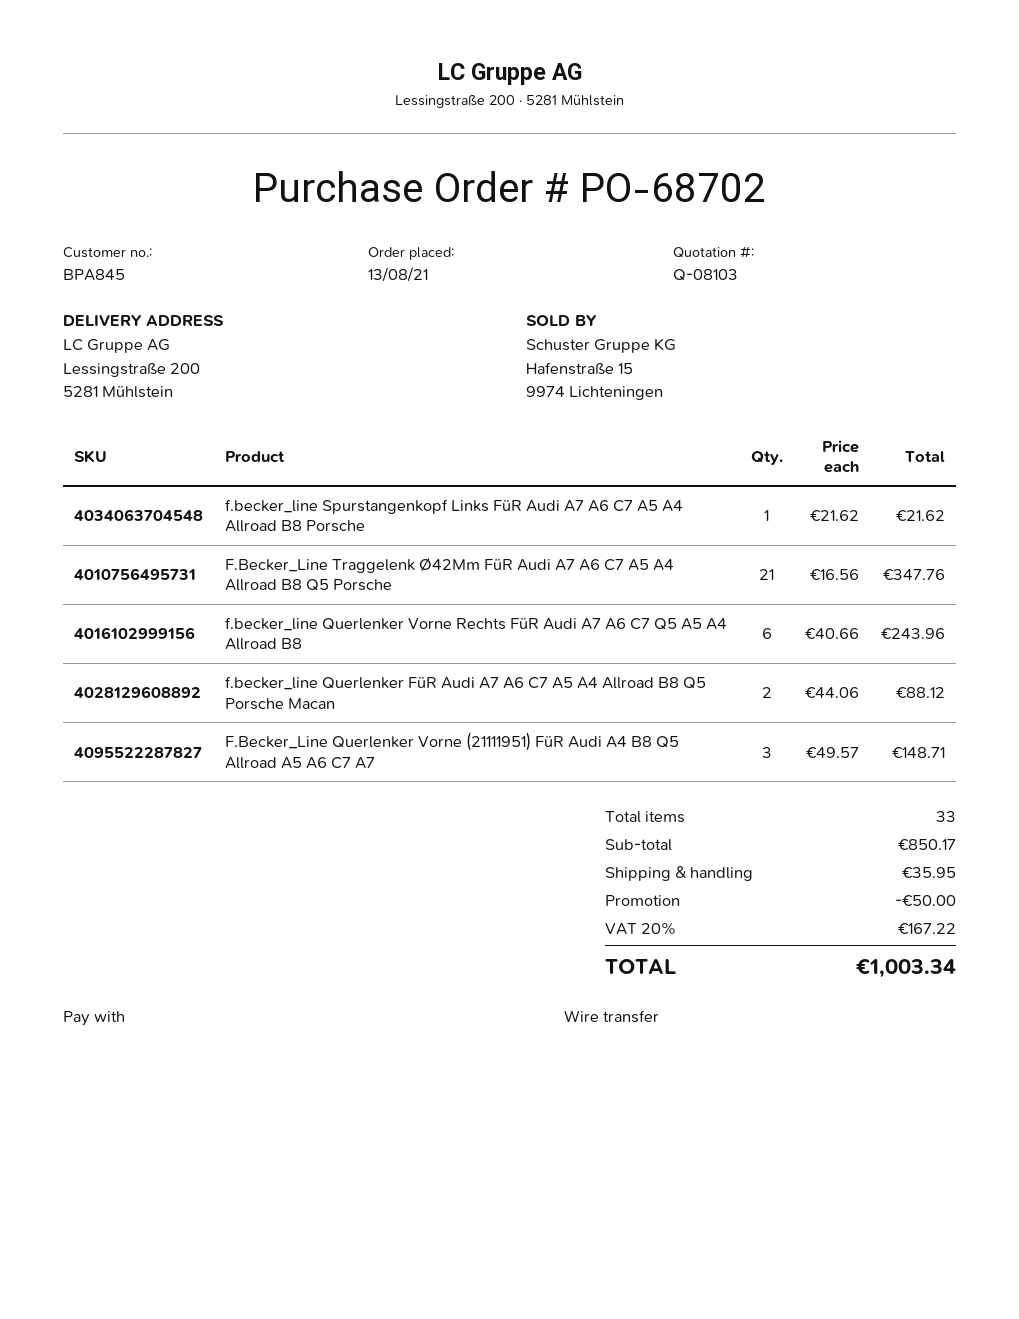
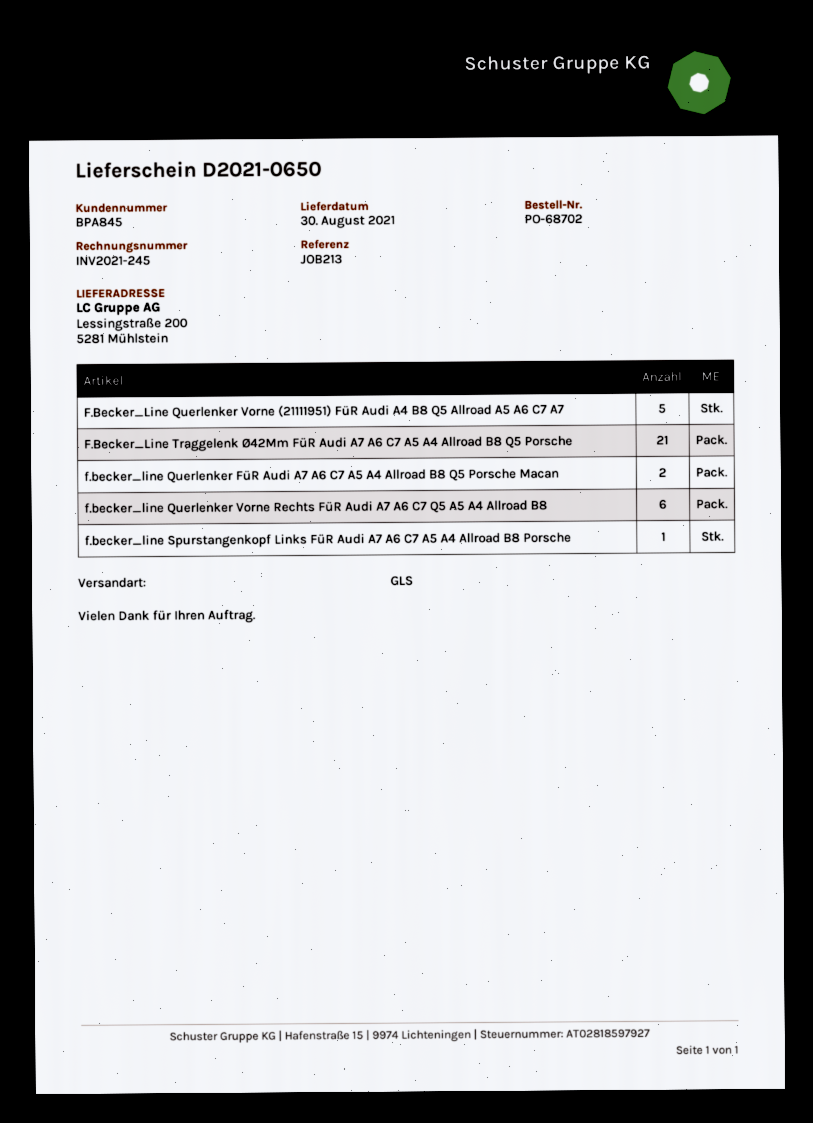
F.Becker_Line Querlenker Vorne (21111951) FüR Audi A4 B8 Q5 Allroad A5 A6 C7 A7: 3 -> 5

